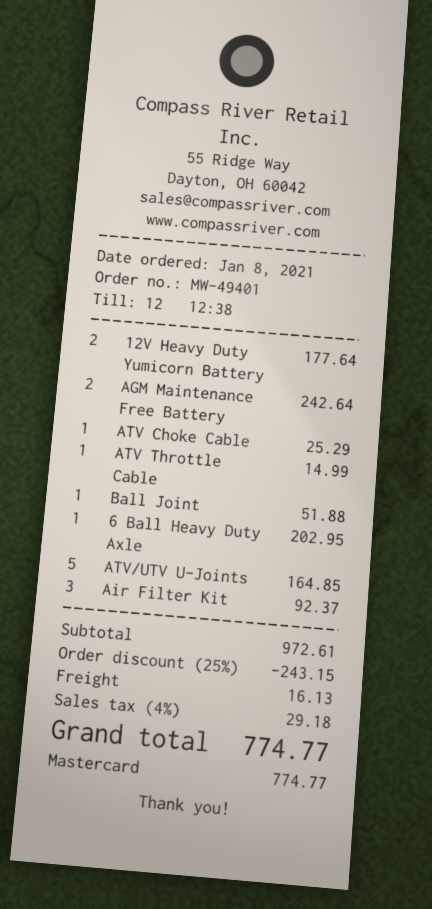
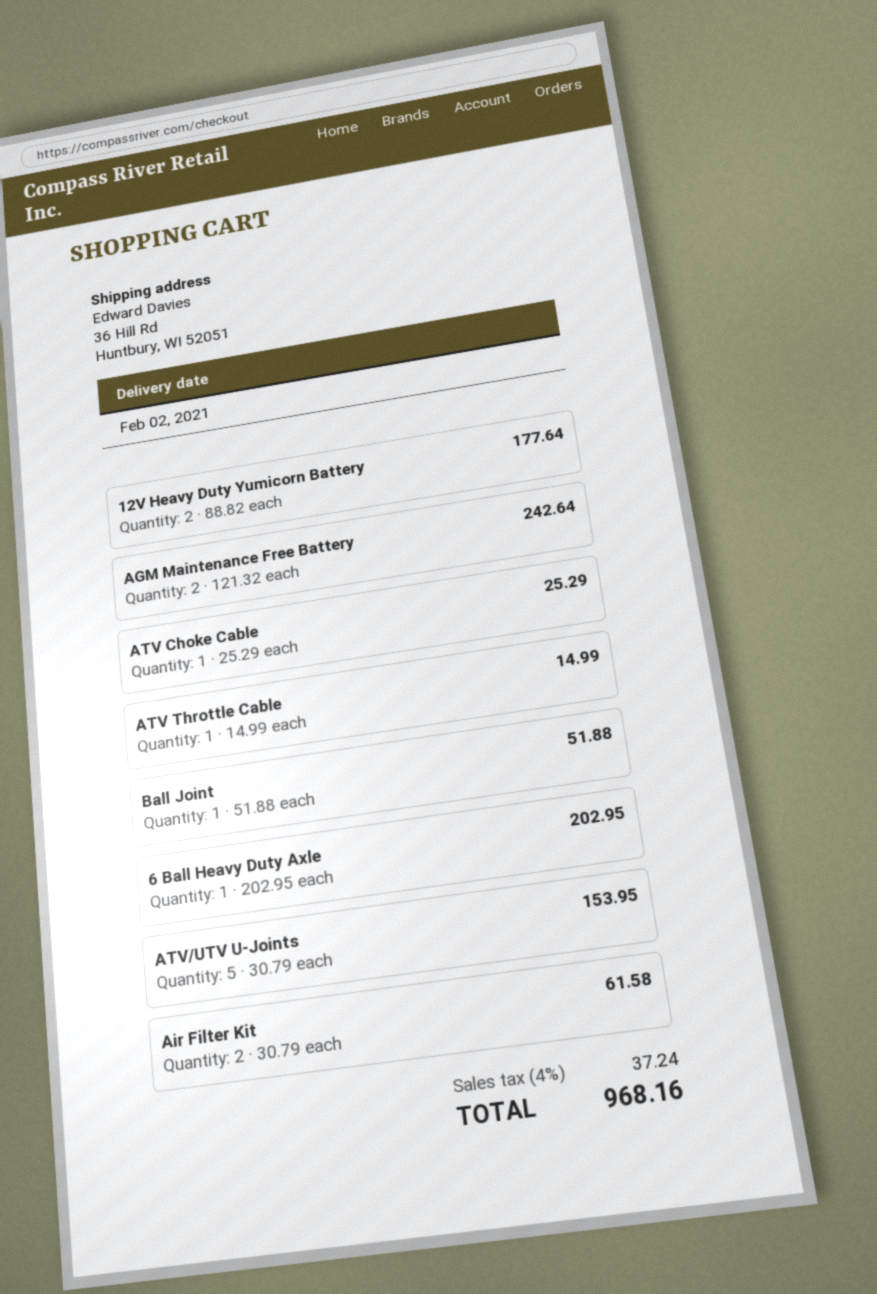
ATV/UTV U-Joints: 5 for 164.85 -> 5 for 153.95
Air Filter Kit: 3 for 92.37 -> 2 for 61.58
discount: 25% = 243.15 -> none
shipping: 16.13 -> none
tax: 4% = 29.18 -> 4% = 37.24
total: 774.77 -> 968.16

